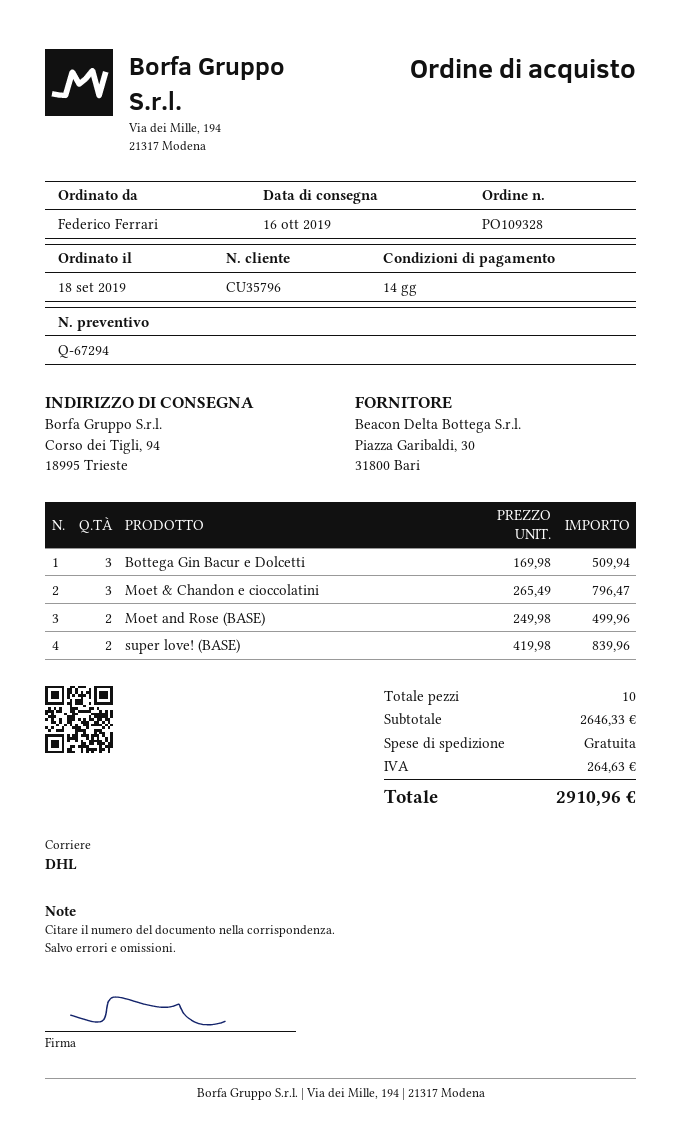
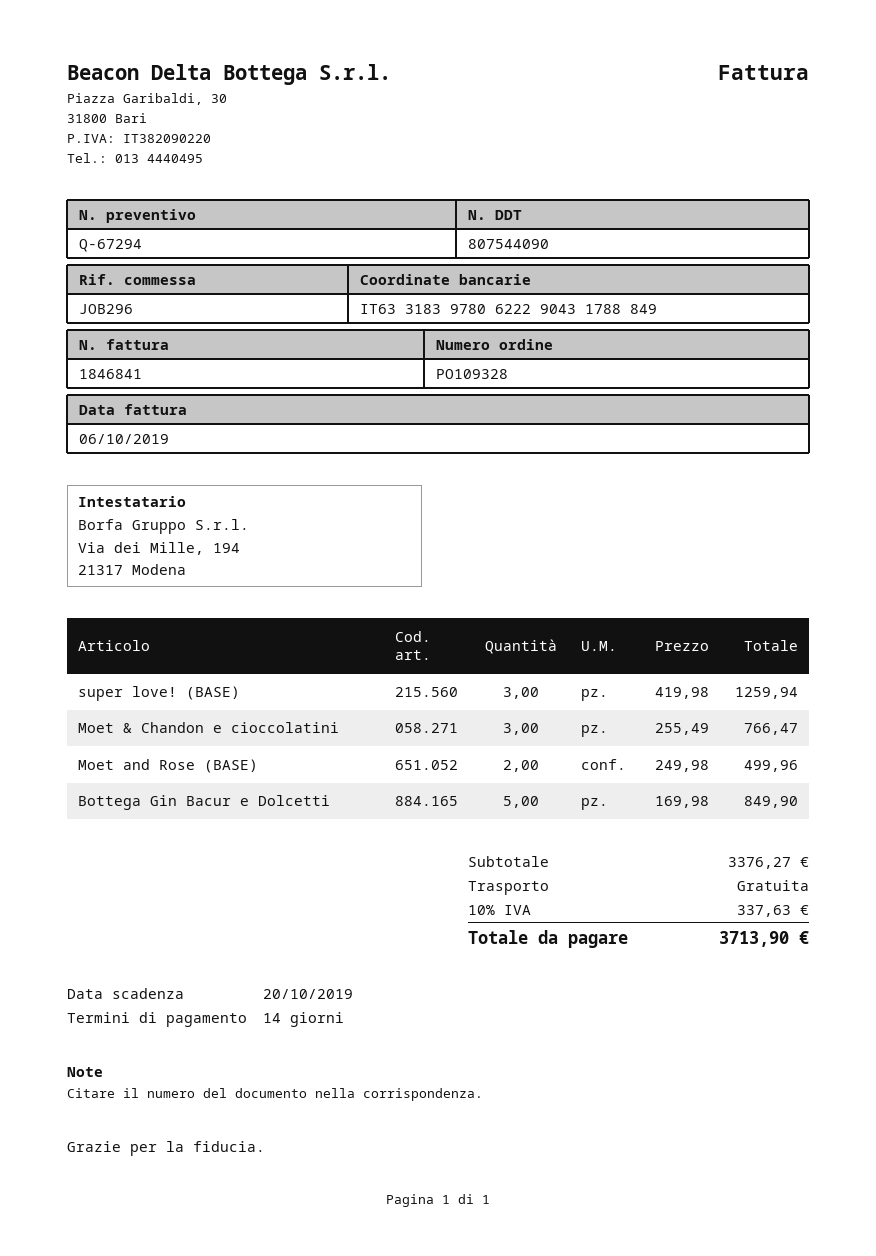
Bottega Gin Bacur e Dolcetti: 3 x 169.98 = 509.94 -> 5 x 169.98 = 849.90
Moet & Chandon e cioccolatini: 3 x 265.49 = 796.47 -> 3 x 255.49 = 766.47
super love! (BASE): 2 x 419.98 = 839.96 -> 3 x 419.98 = 1259.94
subtotal: 2646.33 -> 3376.27
tax: 264.63 -> 337.63
total: 2910.96 -> 3713.90

